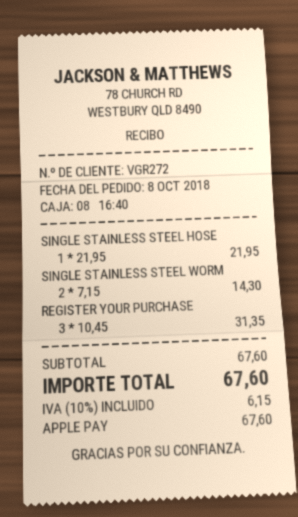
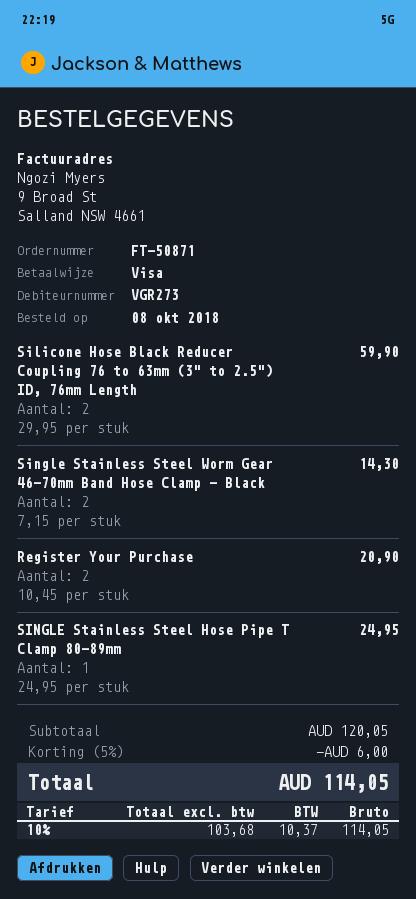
customer number: VGR272 -> VGR273
payment method: Apple Pay -> Visa
SINGLE STAINLESS STEEL HOSE: 1 x 21.95 = 21.95 -> 1 x 24.95 = 24.95
REGISTER YOUR PURCHASE: 3 x 10.45 = 31.35 -> 2 x 10.45 = 20.90
Silicone Hose Black Reducer Coupling 76 to 63mm (3" to 2.5") ID, 76mm Length: none -> 2 x 29.95 = 59.90
subtotal: 67.60 -> 120.05
discount: none -> 5% = 6.00
tax: 10% = 6.15 -> 10% = 10.37
total: 67.60 -> 114.05

